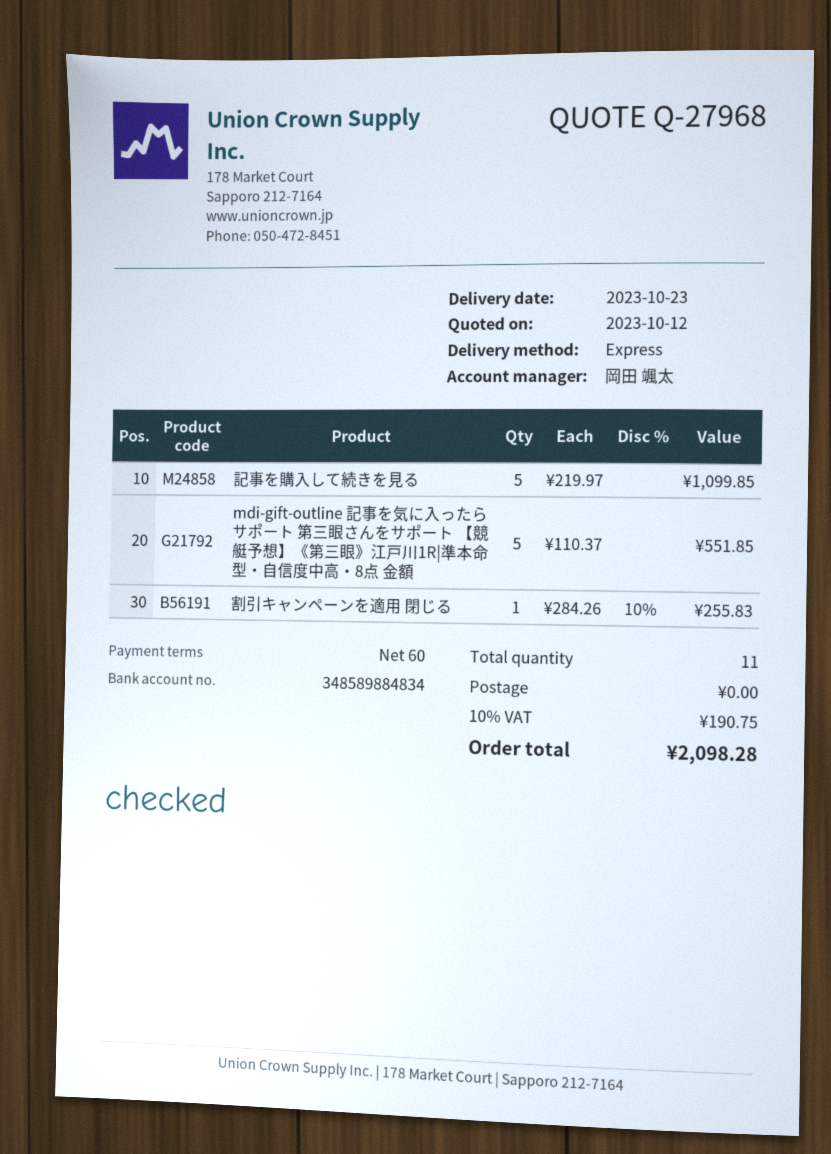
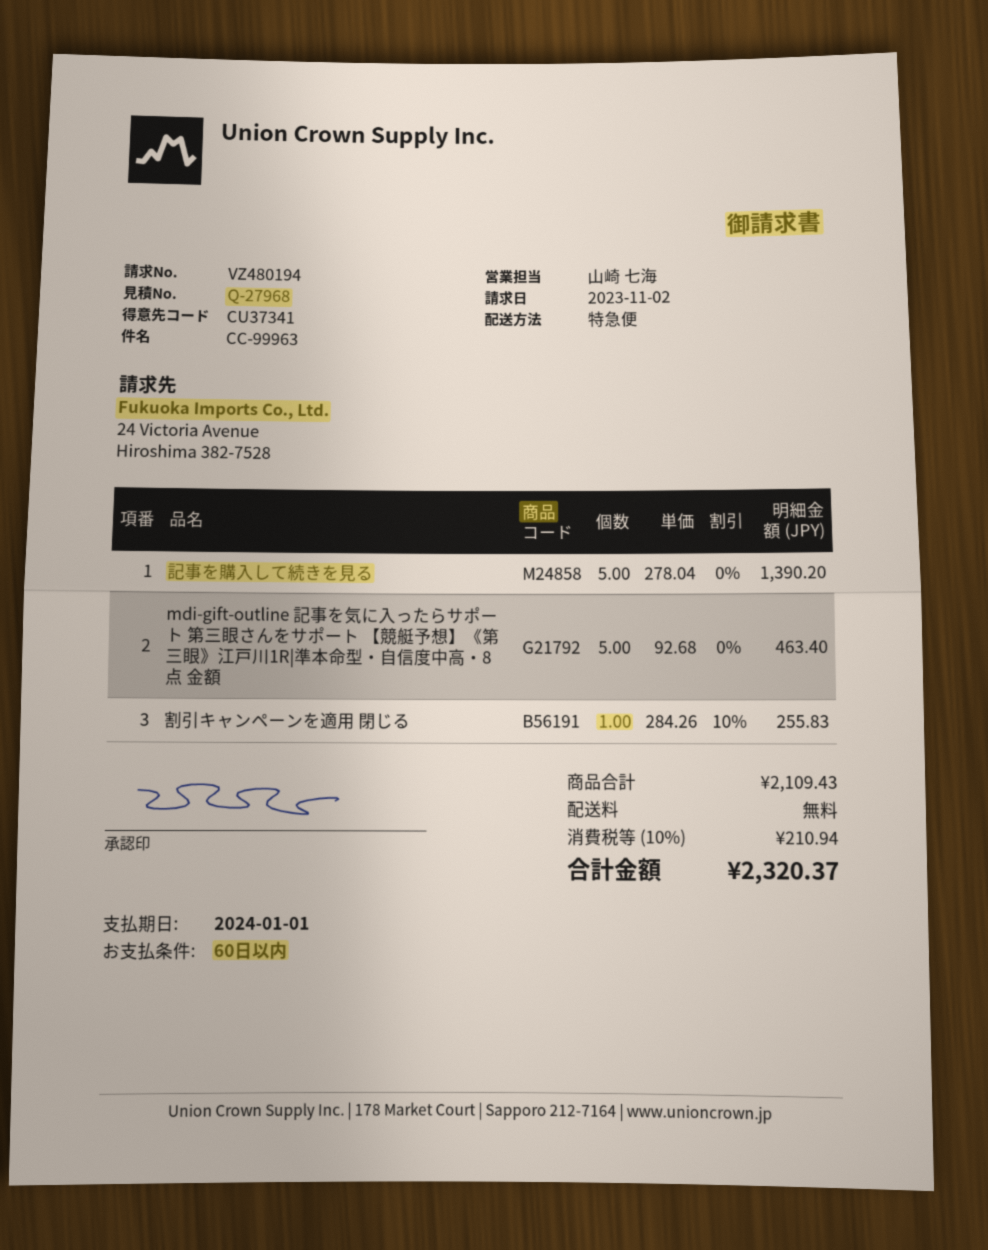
sales rep: 岡田 颯太 -> 山崎 七海
記事を購入して続きを見る: 5 x 219.97 = 1099.85 -> 5 x 278.04 = 1390.20
mdi-gift-outline 記事を気に入ったらサポート 第三眼さんをサポート 【競艇予想】《第三眼》江戸川1R|準本命型・自信度中高・8点 金額: 5 x 110.37 = 551.85 -> 5 x 92.68 = 463.40
tax: 10% = 190.75 -> 10% = 210.94
total: 2098.28 -> 2320.37

